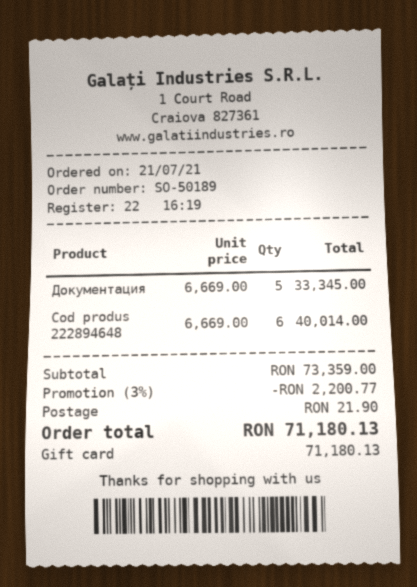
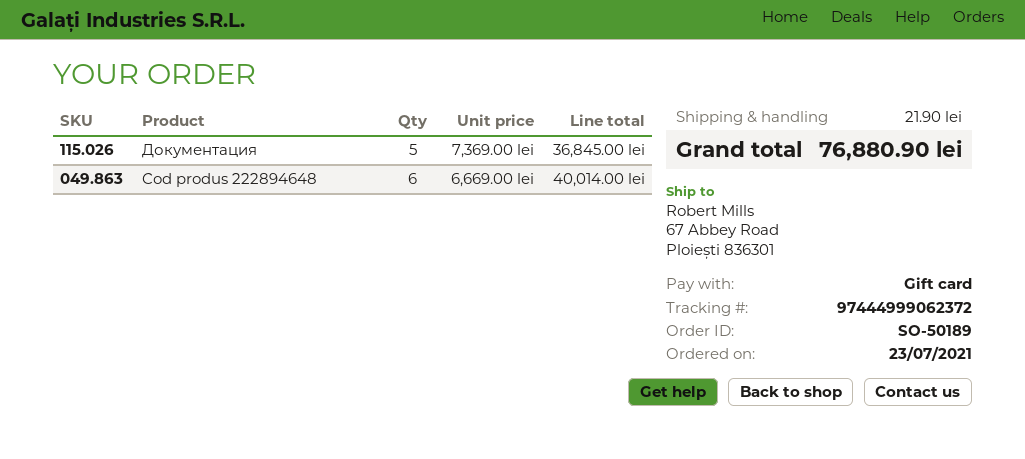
order date: 2021-07-21 -> 2021-07-23
Документация: 5 x 6669.00 = 33345.00 -> 5 x 7369.00 = 36845.00
discount: 3% = 2200.77 -> none
total: 71180.13 -> 76880.90

